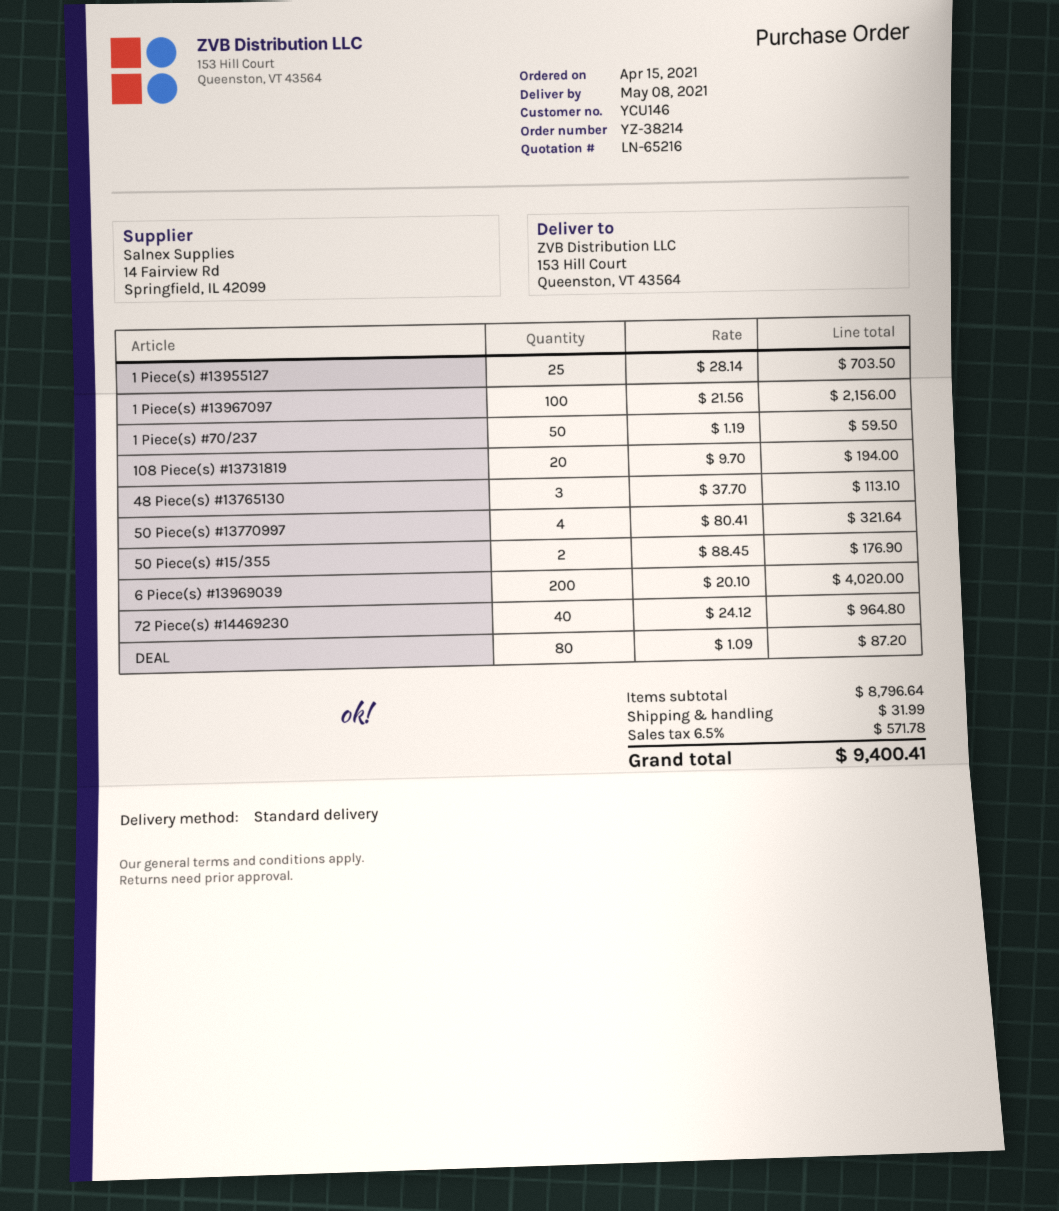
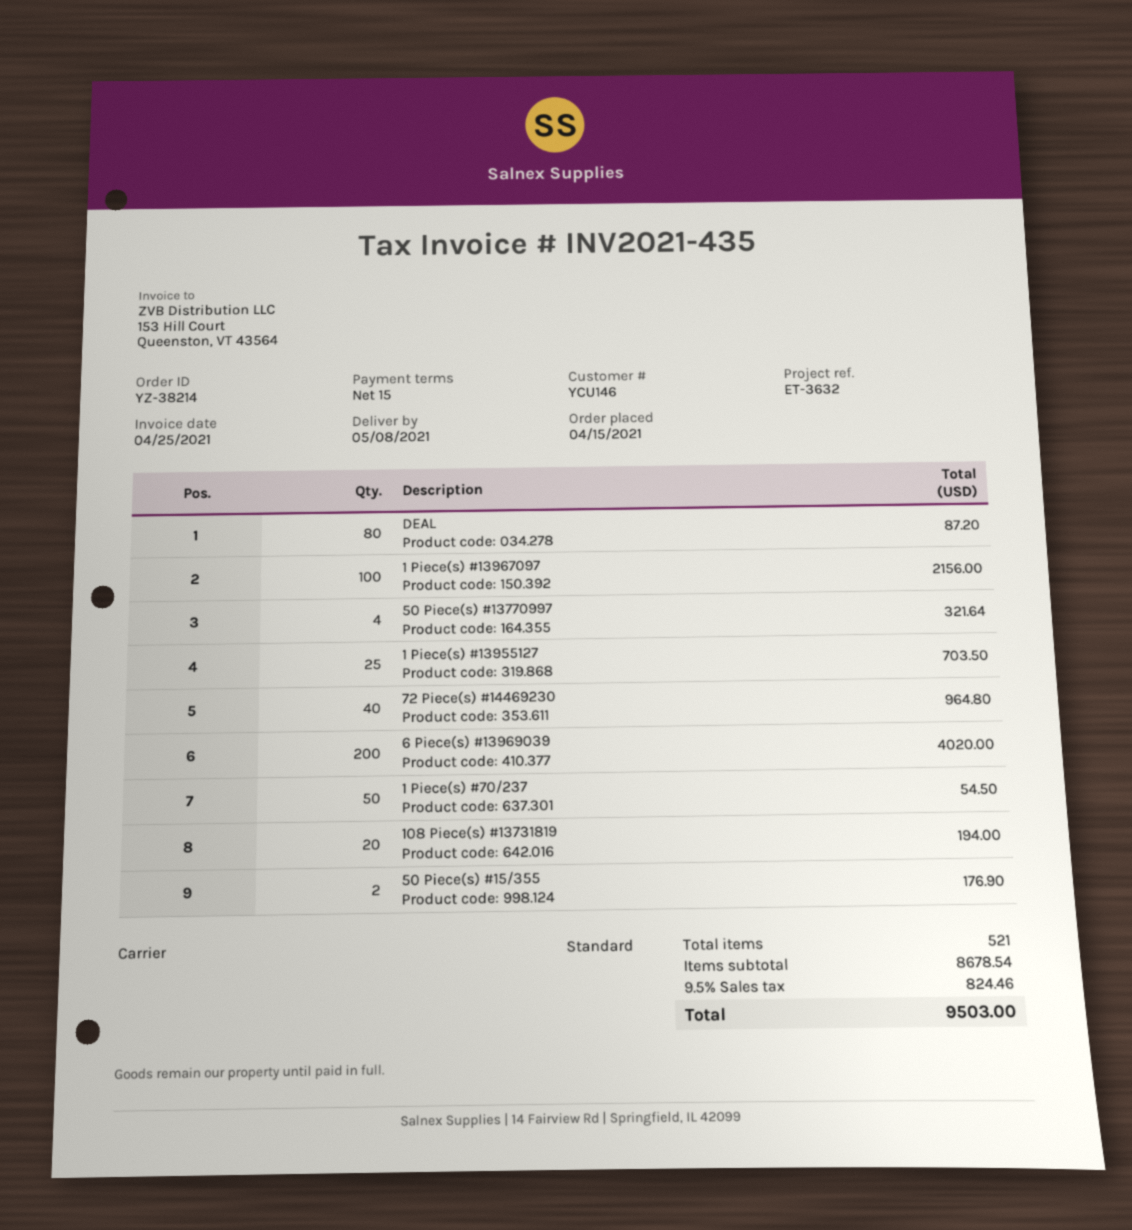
1 Piece(s) #70/237: 50 for 59.50 -> 50 for 54.50
48 Piece(s) #13765130: 3 for 113.10 -> none
subtotal: 8796.64 -> 8678.54
shipping: 31.99 -> none
tax: 6.5% = 571.78 -> 9.5% = 824.46
total: 9400.41 -> 9503.00

